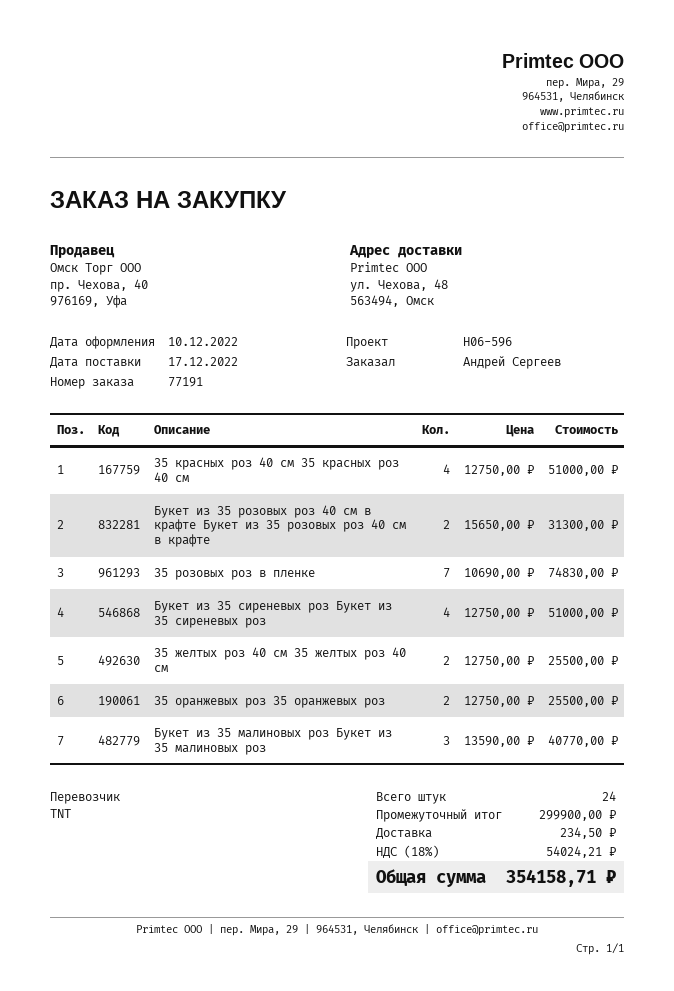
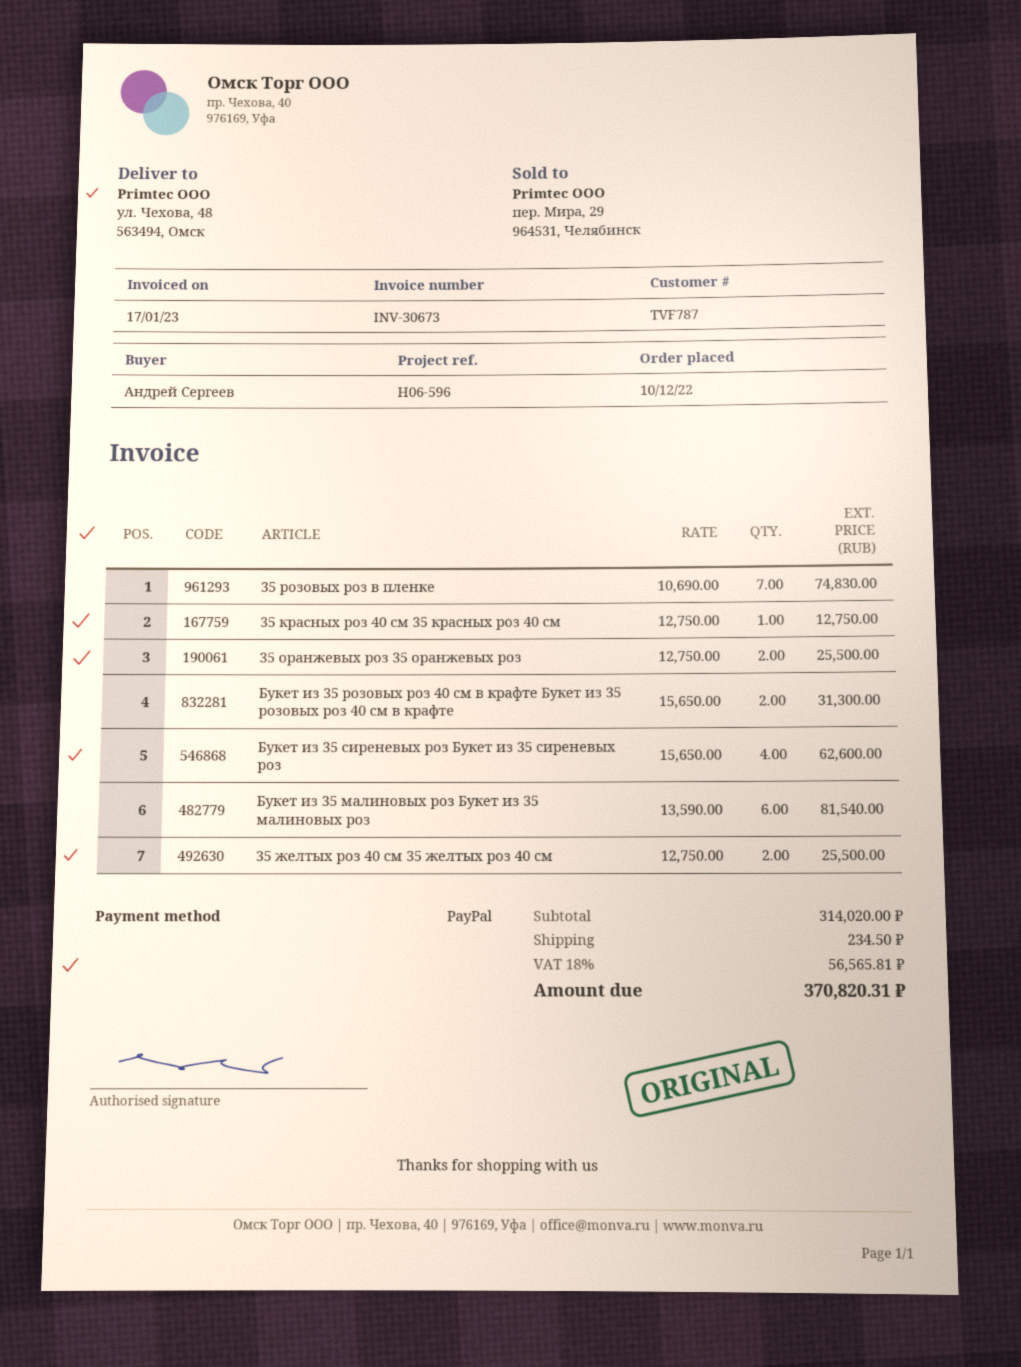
35 красных роз 40 см 35 красных роз 40 см: 4 x 12750.00 = 51000.00 -> 1 x 12750.00 = 12750.00
Букет из 35 сиреневых роз Букет из 35 сиреневых роз: 4 x 12750.00 = 51000.00 -> 4 x 15650.00 = 62600.00
Букет из 35 малиновых роз Букет из 35 малиновых роз: 3 x 13590.00 = 40770.00 -> 6 x 13590.00 = 81540.00
subtotal: 299900.00 -> 314020.00
tax: 18% = 54024.21 -> 18% = 56565.81
total: 354158.71 -> 370820.31

